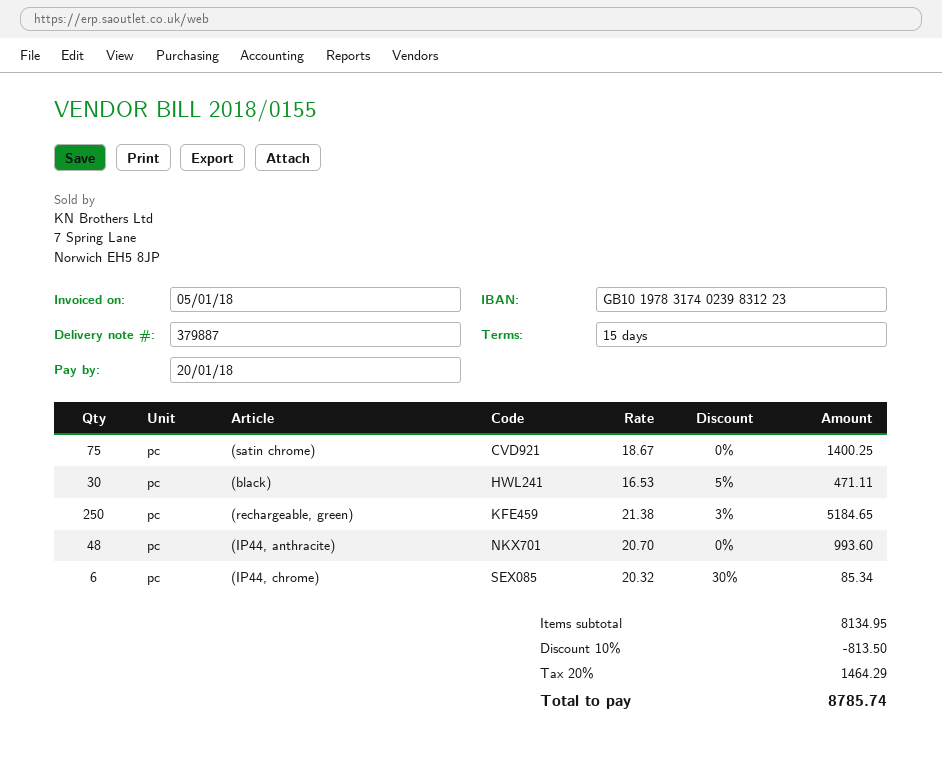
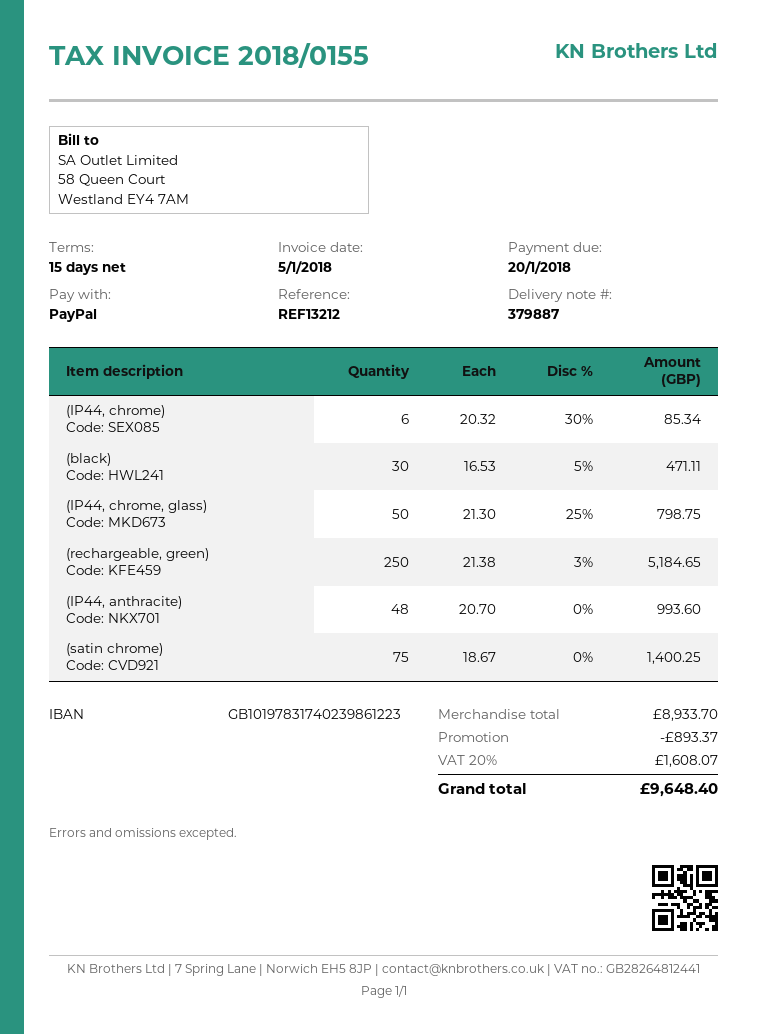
bank account: GB10197831740239831223 -> GB10197831740239861223
(IP44, chrome, glass): none -> 50 x 21.30 - 25% = 798.75
subtotal: 8134.95 -> 8933.70
discount: 813.50 -> 893.37
tax: 20% = 1464.29 -> 20% = 1608.07
total: 8785.74 -> 9648.40

